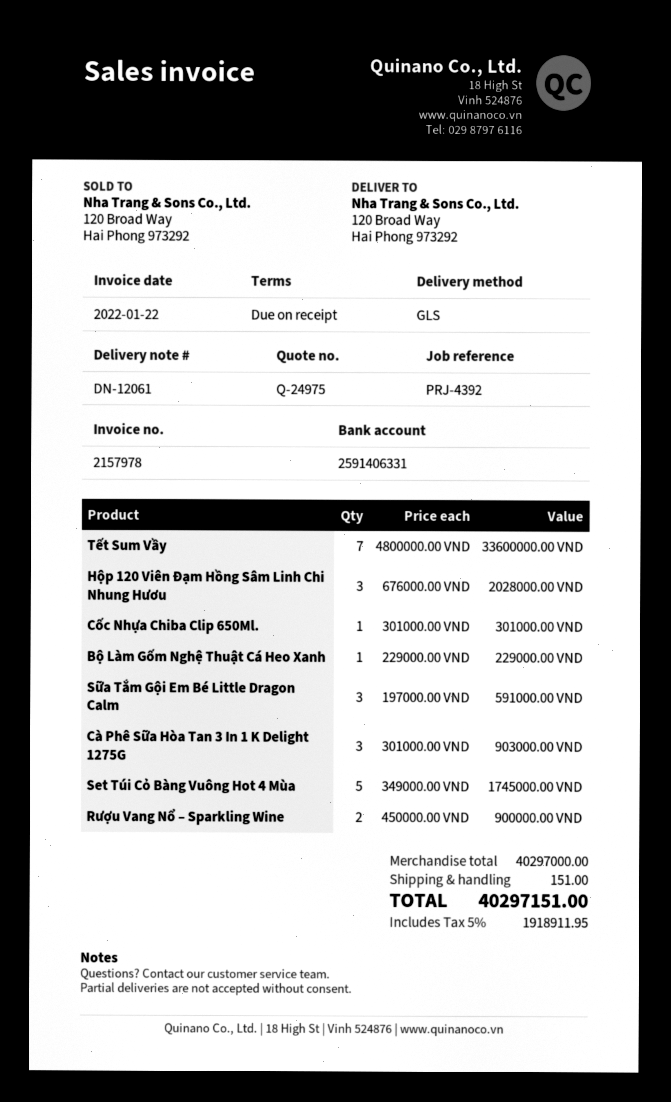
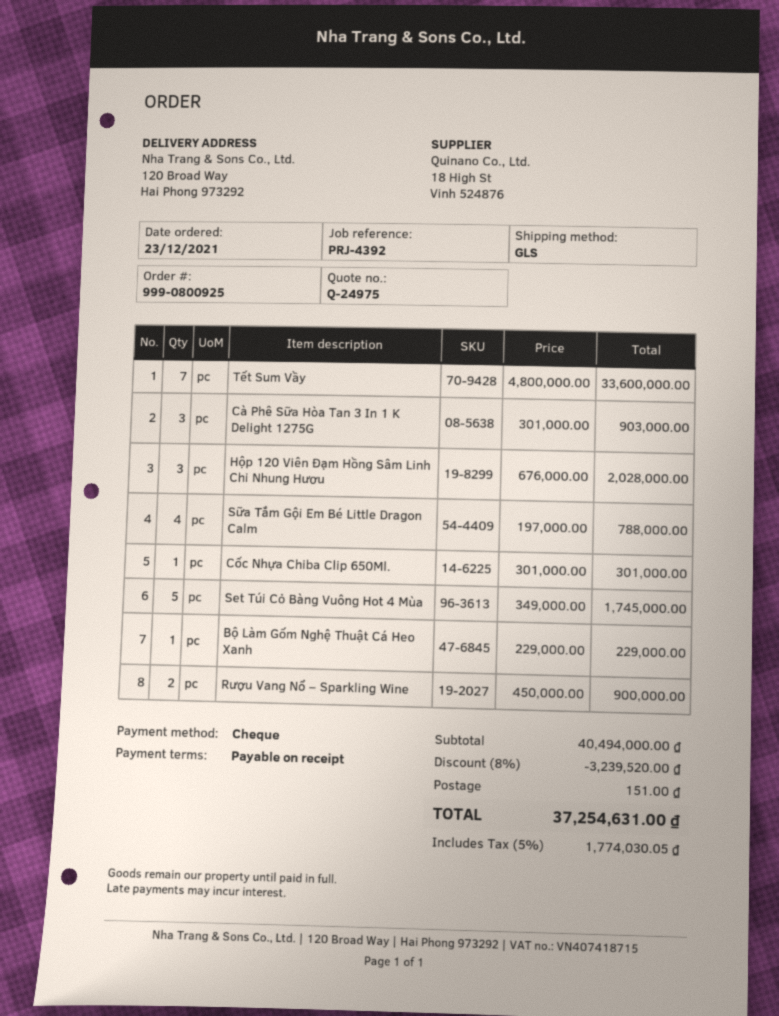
Sữa Tắm Gội Em Bé Little Dragon Calm: 3 x 197000.00 = 591000.00 -> 4 x 197000.00 = 788000.00
subtotal: 40297000.00 -> 40494000.00
discount: none -> 8% = 3239520.00
tax: 5% = 1918911.95 -> 5% = 1774030.05
total: 40297151.00 -> 37254631.00

